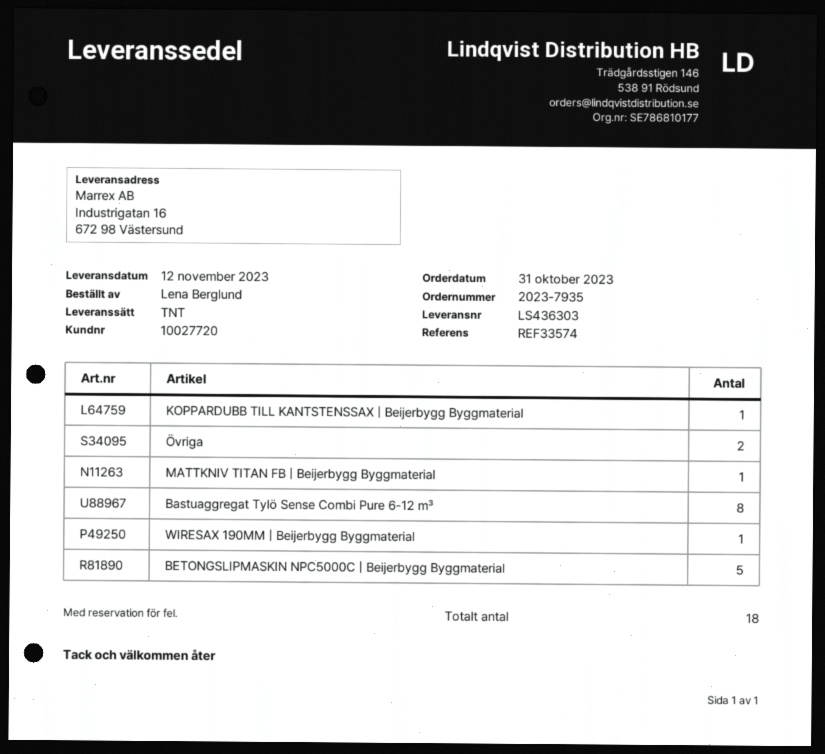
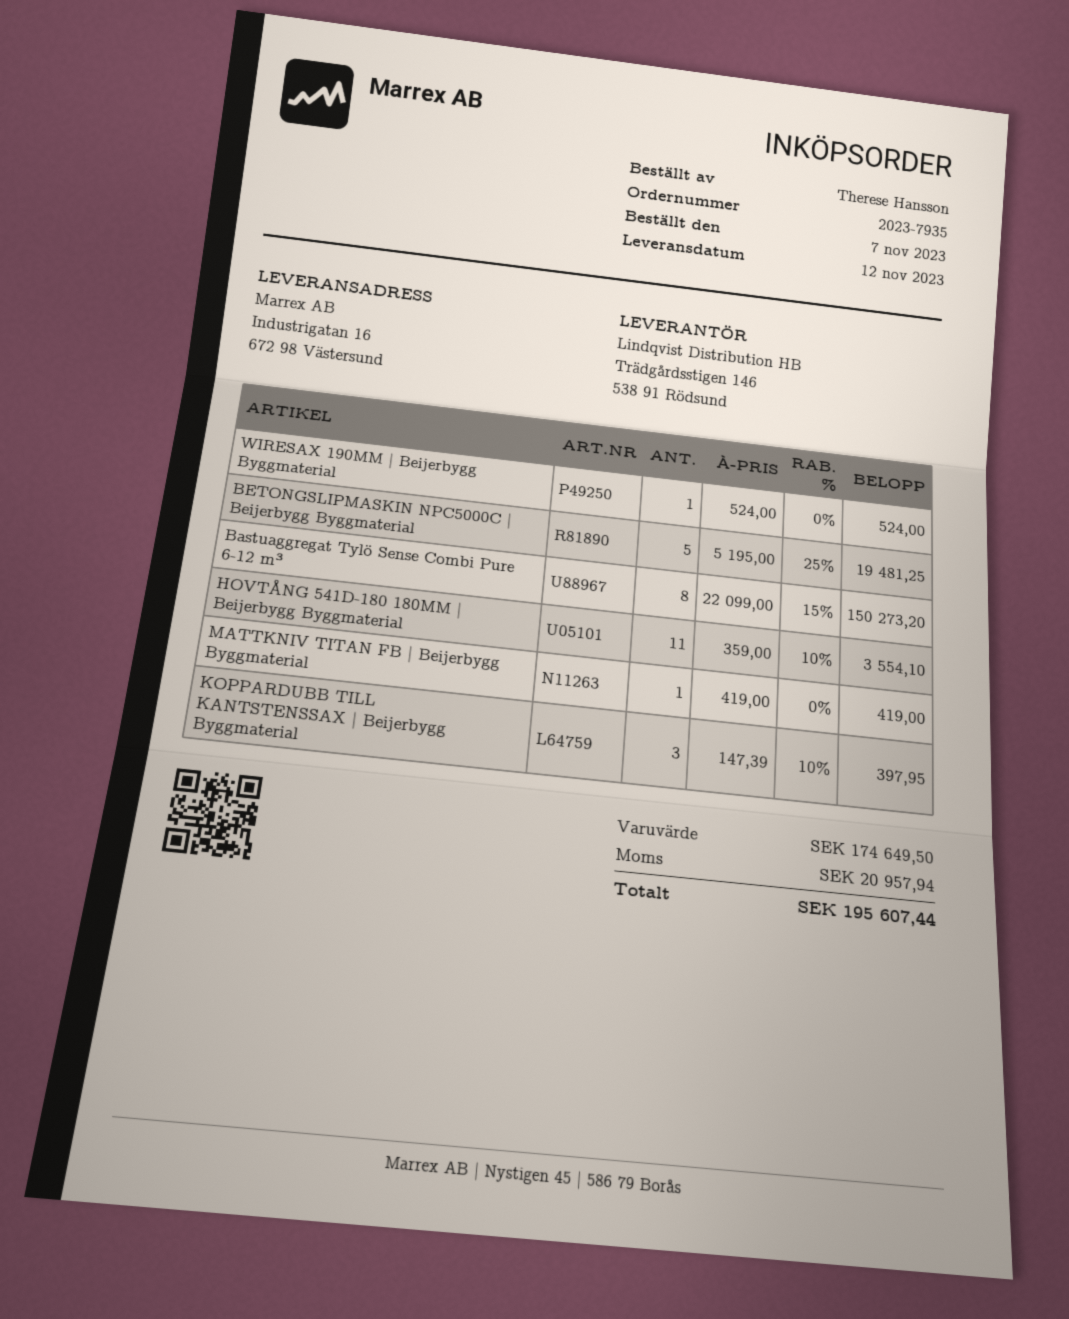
order date: 2023-10-31 -> 2023-11-07
ordered by: Lena Berglund -> Therese Hansson
KOPPARDUBB TILL KANTSTENSSAX | Beijerbygg Byggmaterial: 1 -> 3
Övriga: 2 -> none
HOVTÅNG 541D-180 180MM | Beijerbygg Byggmaterial: none -> 11

